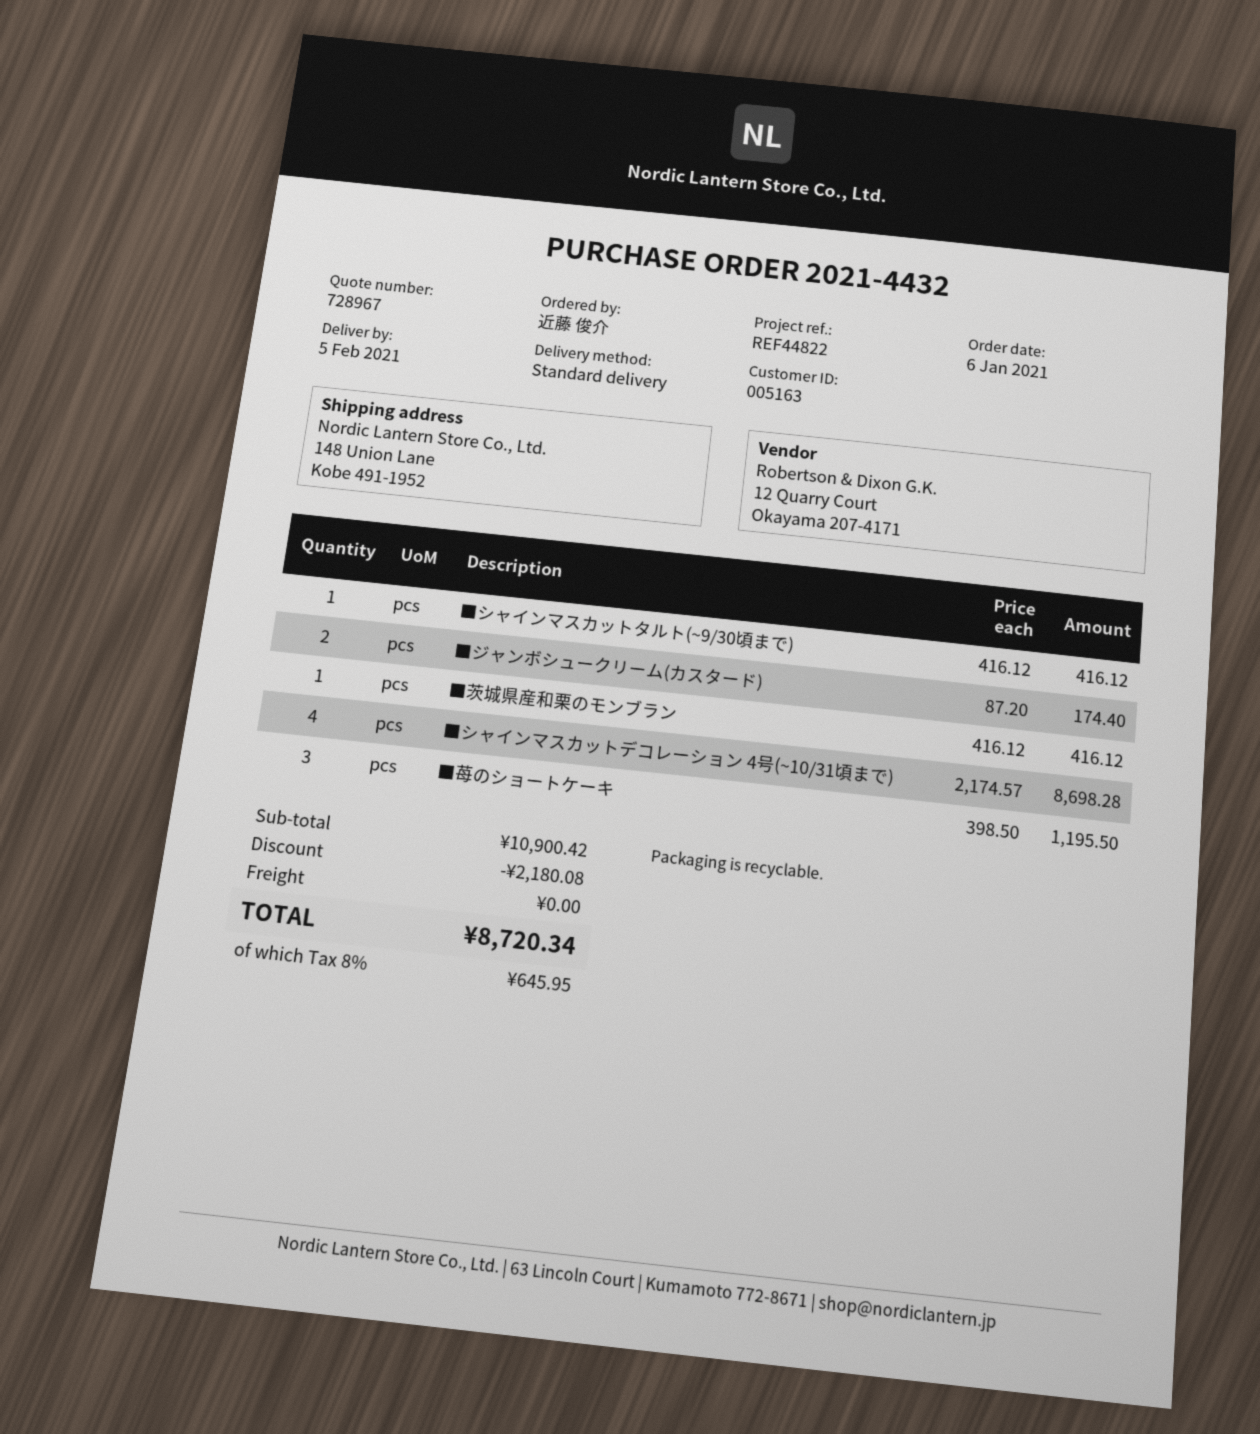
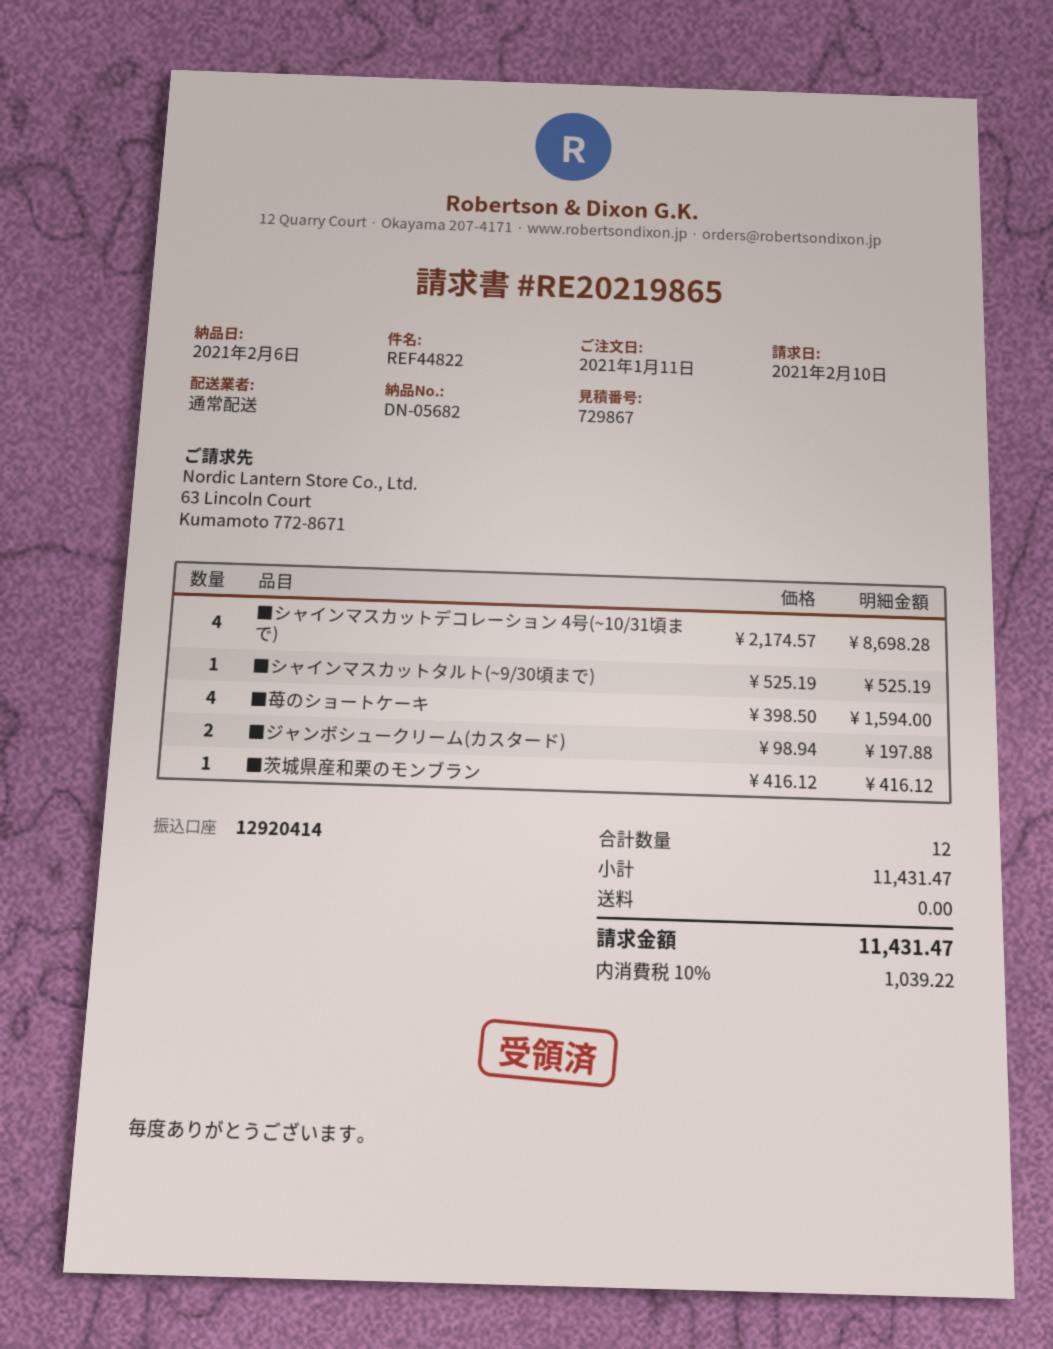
quote number: 728967 -> 729867
order date: 2021-01-06 -> 2021-01-11
delivery date: 2021-02-05 -> 2021-02-06
■シャインマスカットタルト(~9/30頃まで): 1 x 416.12 = 416.12 -> 1 x 525.19 = 525.19
■ジャンボシュークリーム(カスタード): 2 x 87.20 = 174.40 -> 2 x 98.94 = 197.88
■苺のショートケーキ: 3 x 398.50 = 1195.50 -> 4 x 398.50 = 1594.00
subtotal: 10900.42 -> 11431.47
discount: 2180.08 -> none
tax: 8% = 645.95 -> 10% = 1039.22
total: 8720.34 -> 11431.47

